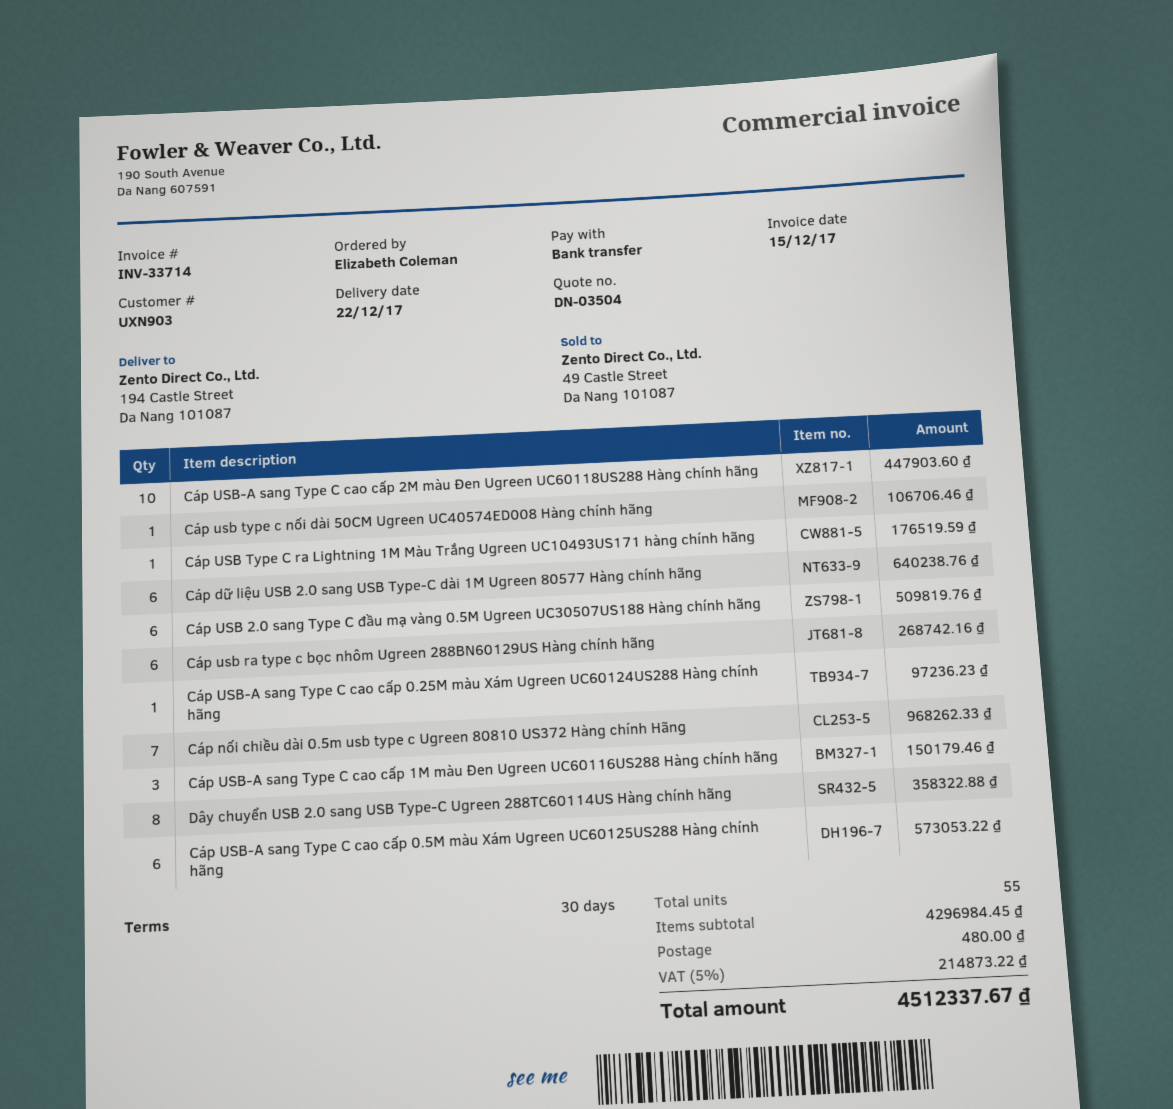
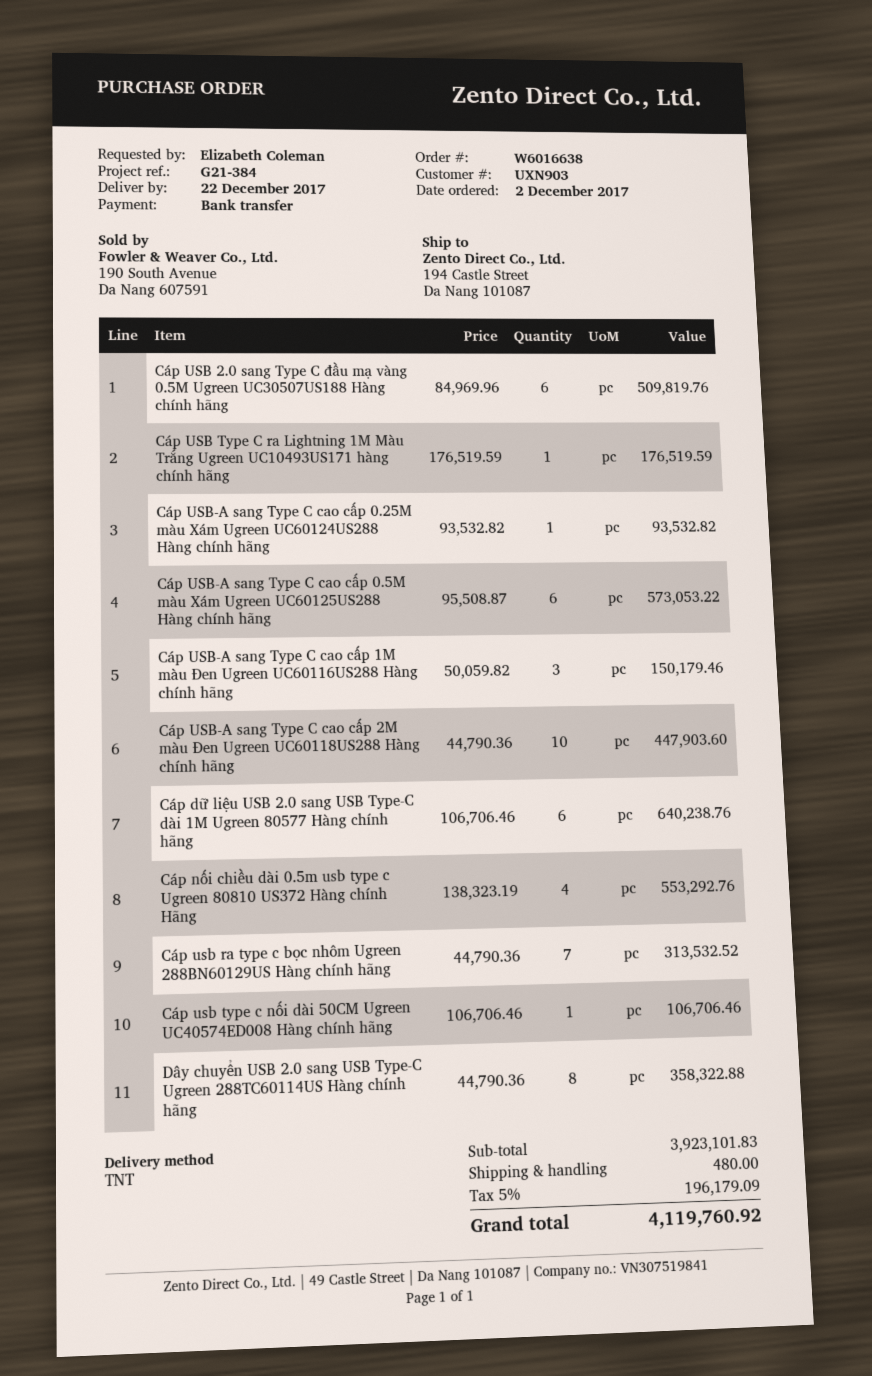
Cáp usb ra type c bọc nhôm Ugreen 288BN60129US Hàng chính hãng: 6 for 268742.16 -> 7 for 313532.52
Cáp USB-A sang Type C cao cấp 0.25M màu Xám Ugreen UC60124US288 Hàng chính hãng: 1 for 97236.23 -> 1 for 93532.82
Cáp nối chiều dài 0.5m usb type c Ugreen 80810 US372 Hàng chính Hãng: 7 for 968262.33 -> 4 for 553292.76
subtotal: 4296984.45 -> 3923101.83
tax: 5% = 214873.22 -> 5% = 196179.09
total: 4512337.67 -> 4119760.92

